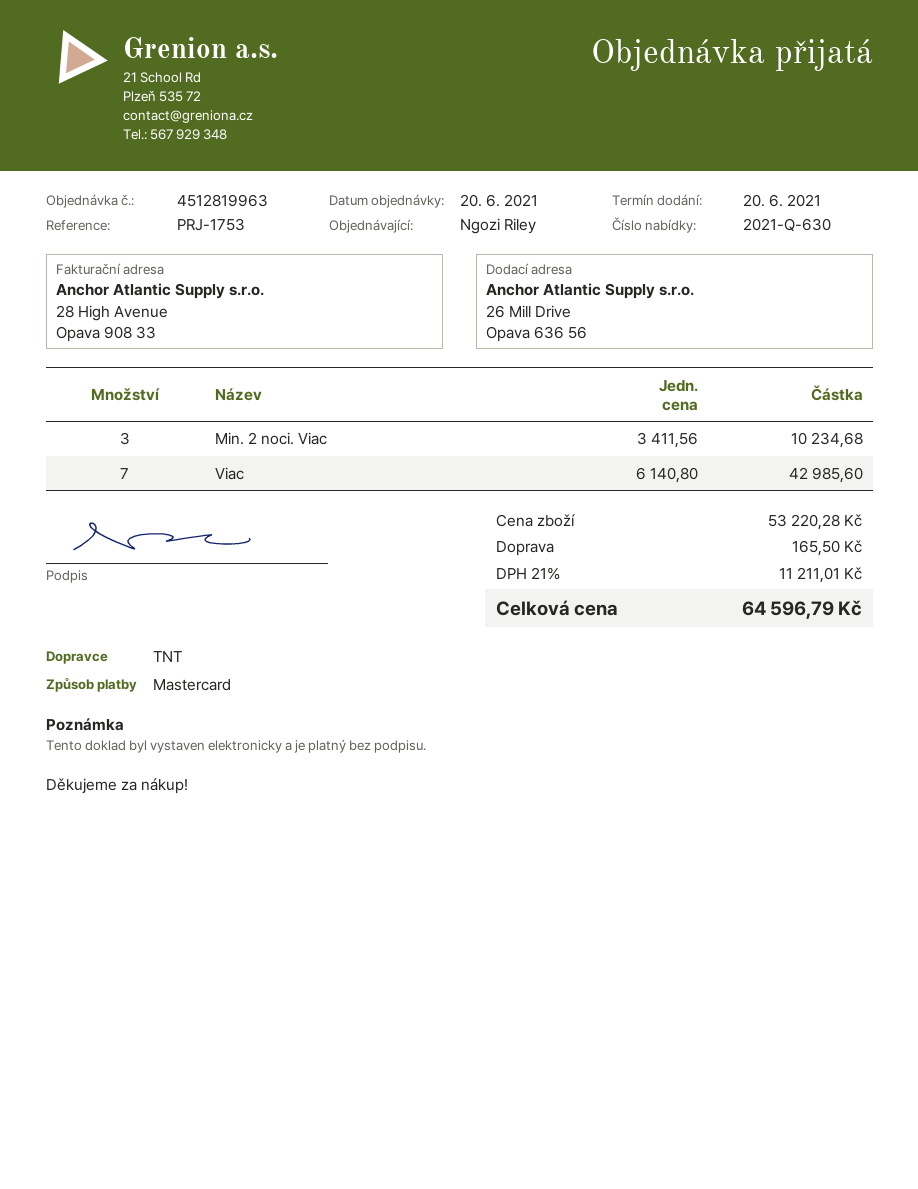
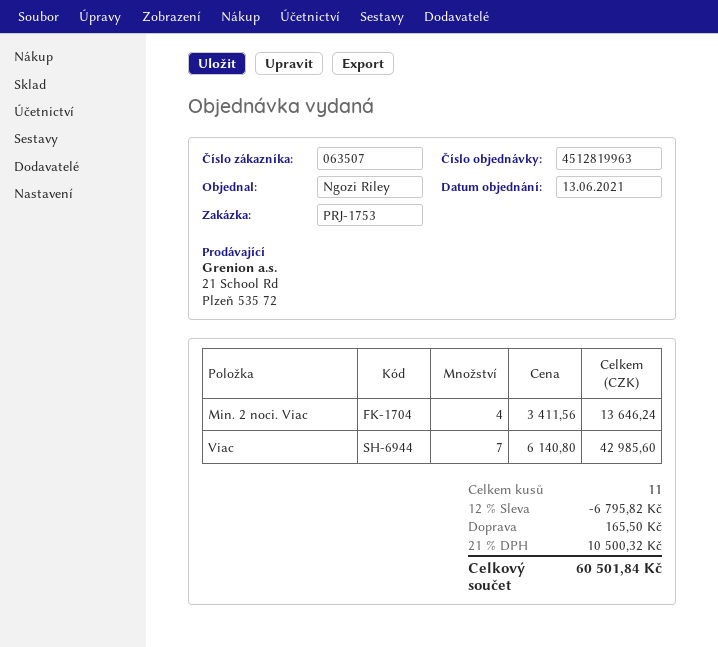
order date: 2021-06-20 -> 2021-06-13
Min. 2 noci. Viac: 3 x 3411.56 = 10234.68 -> 4 x 3411.56 = 13646.24
discount: none -> 12% = 6795.82
tax: 21% = 11211.01 -> 21% = 10500.32
total: 64596.79 -> 60501.84

